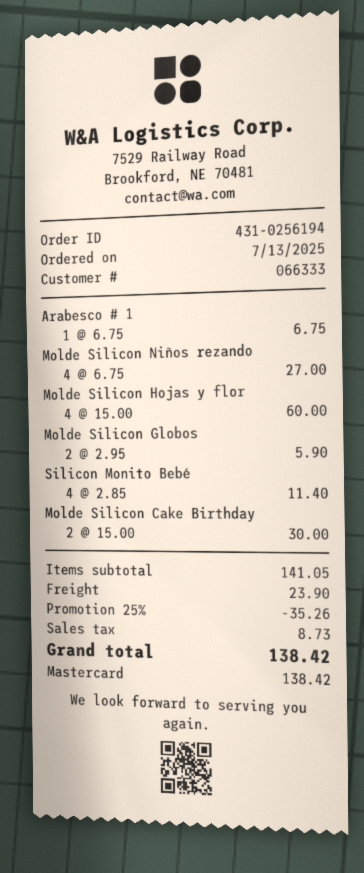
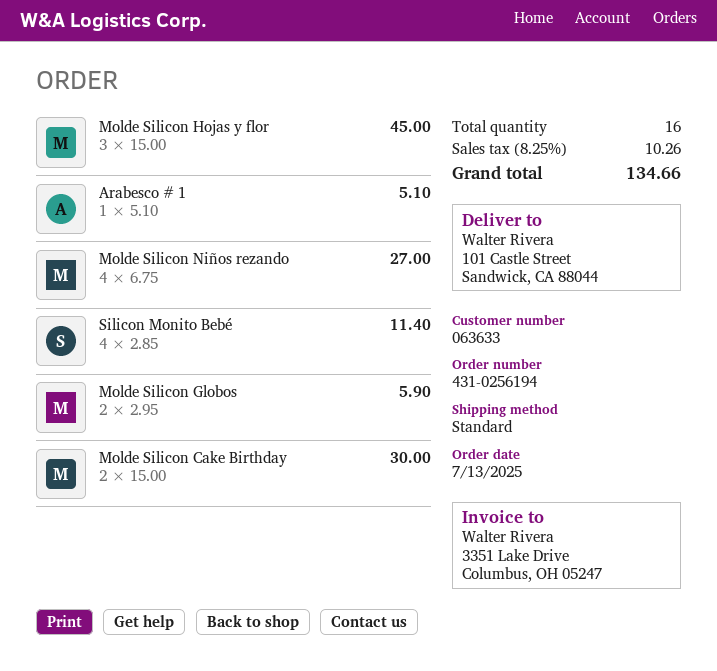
customer number: 066333 -> 063633
Arabesco # 1: 1 x 6.75 = 6.75 -> 1 x 5.10 = 5.10
Molde Silicon Hojas y flor: 4 x 15.00 = 60.00 -> 3 x 15.00 = 45.00
discount: 25% = 35.26 -> none
shipping: 23.90 -> none
tax: 8.73 -> 10.26
total: 138.42 -> 134.66

